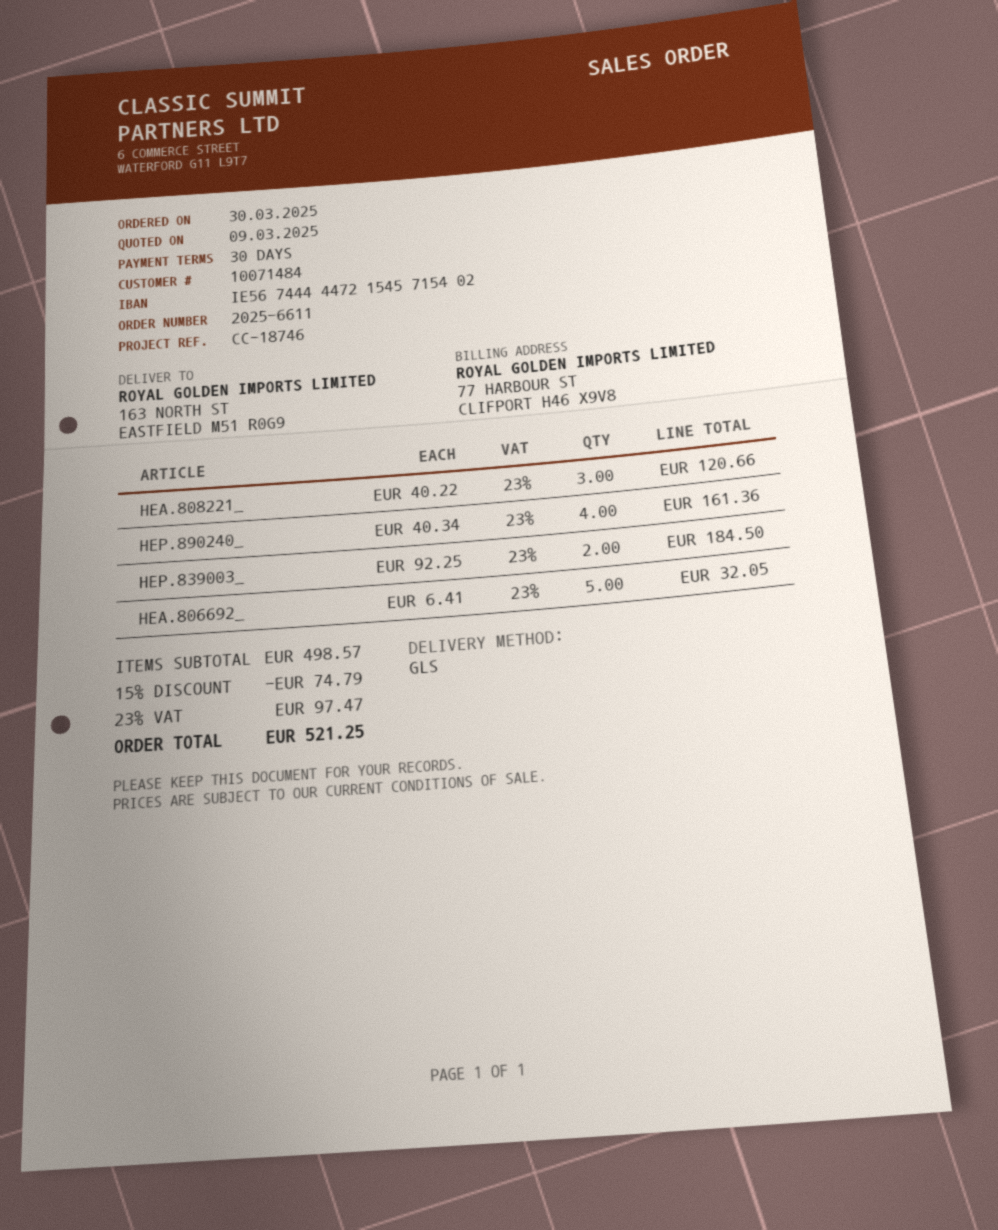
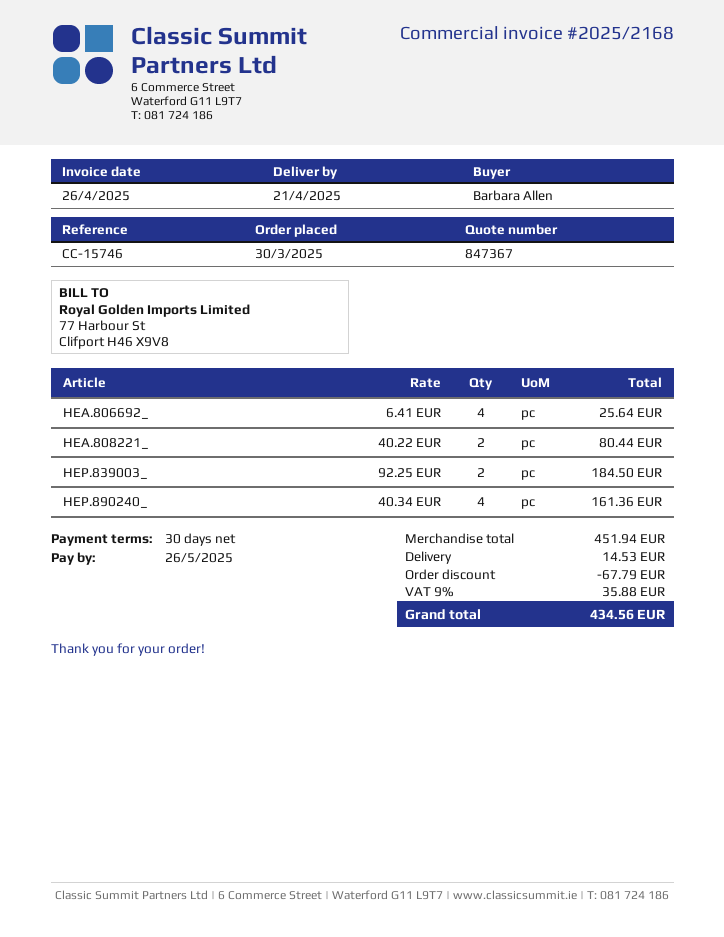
reference: CC-18746 -> CC-15746
HEA.808221_: 3 x 40.22 = 120.66 -> 2 x 40.22 = 80.44
HEA.806692_: 5 x 6.41 = 32.05 -> 4 x 6.41 = 25.64
subtotal: 498.57 -> 451.94
discount: 74.79 -> 67.79
shipping: none -> 14.53
tax: 23% = 97.47 -> 9% = 35.88
total: 521.25 -> 434.56

